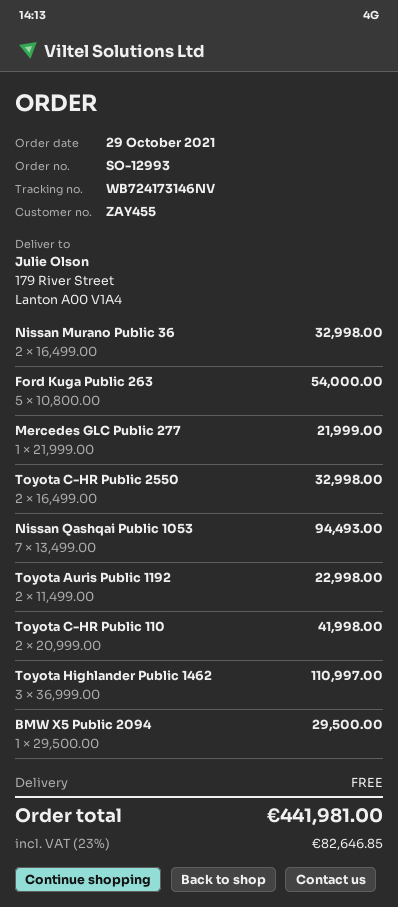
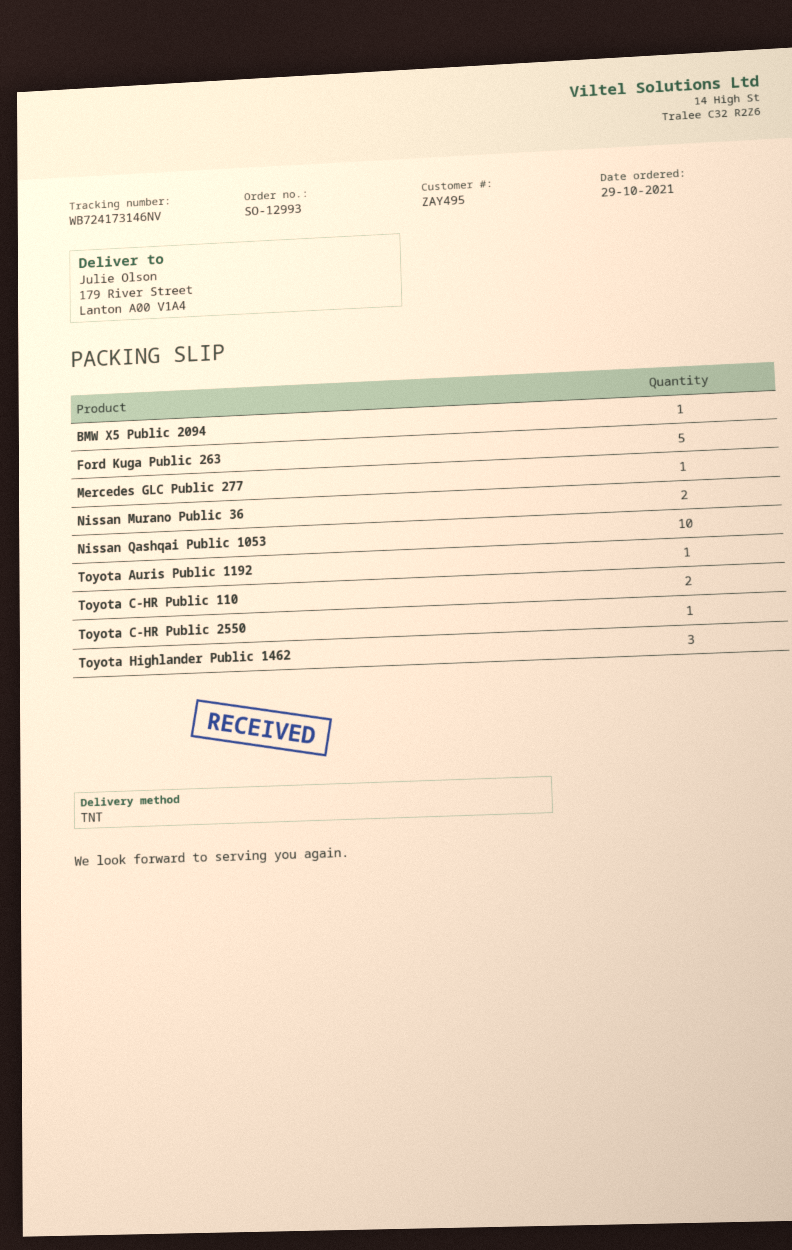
customer number: ZAY455 -> ZAY495
Toyota C-HR Public 2550: 2 -> 1
Nissan Qashqai Public 1053: 7 -> 10
Toyota Auris Public 1192: 2 -> 1

